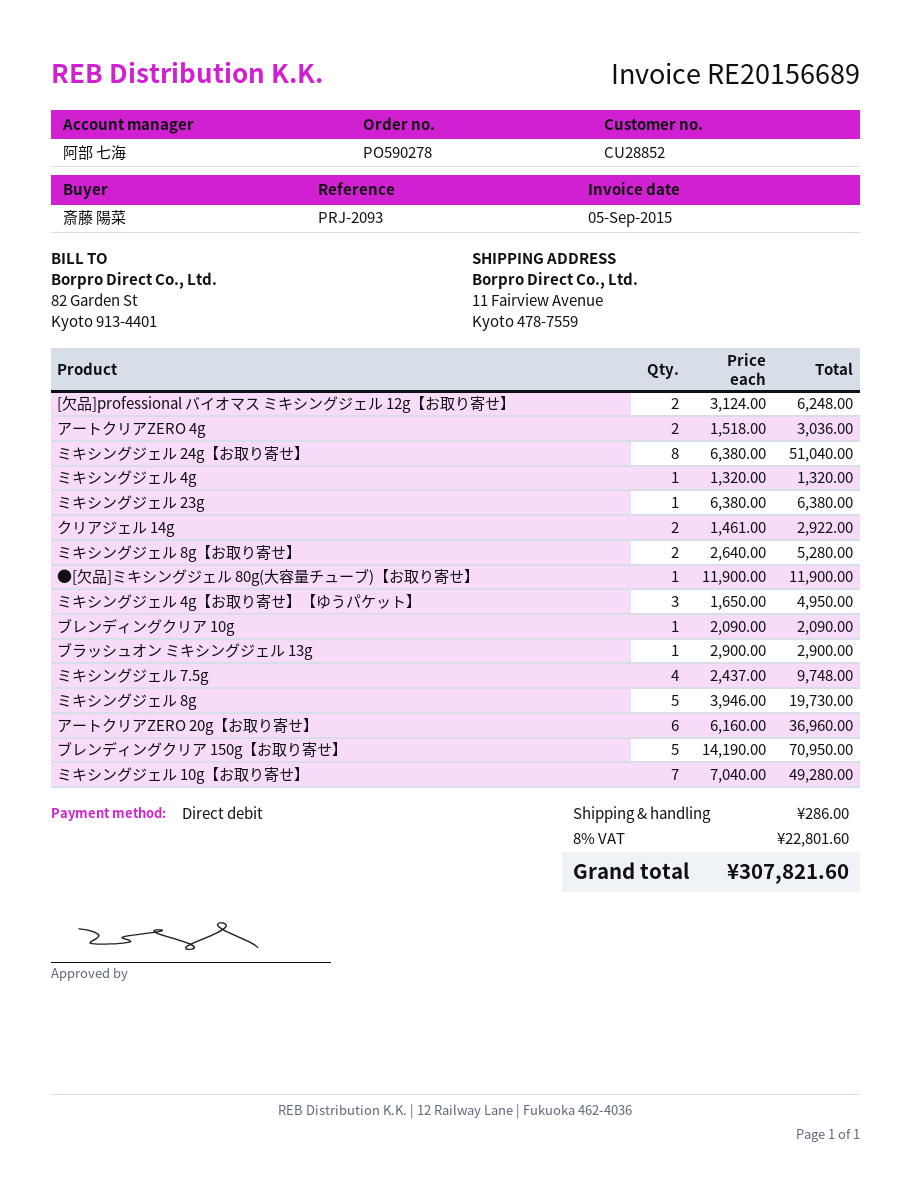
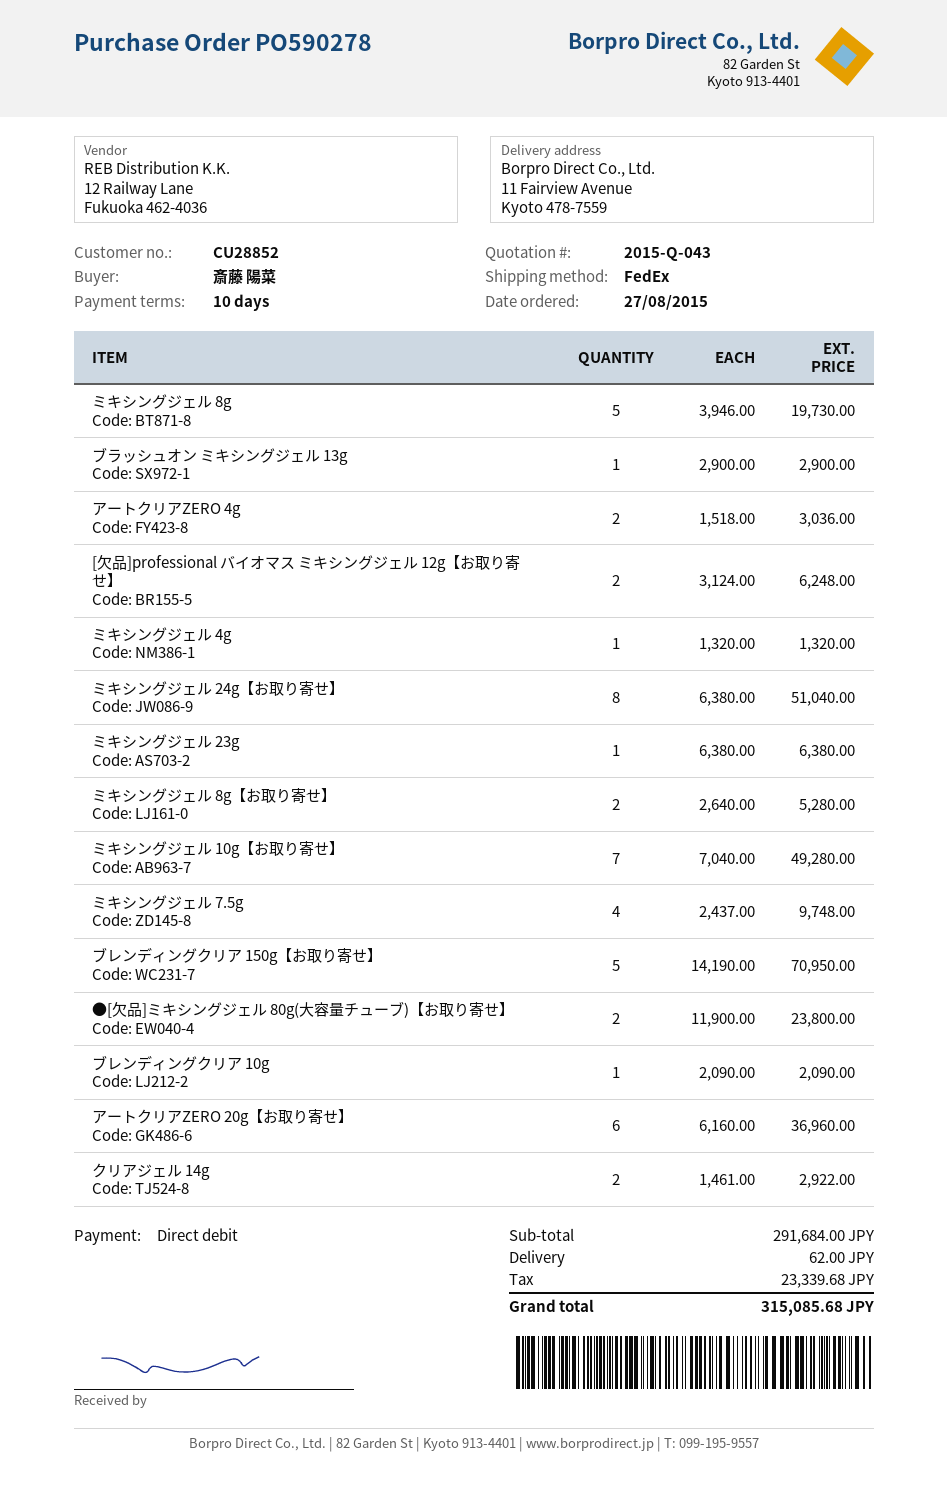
●[欠品]ミキシングジェル 80g(大容量チューブ)【お取り寄せ】: 1 x 11900.00 = 11900.00 -> 2 x 11900.00 = 23800.00
ミキシングジェル 4g【お取り寄せ】【ゆうパケット】: 3 x 1650.00 = 4950.00 -> none
shipping: 286.00 -> 62.00
tax: 22801.60 -> 23339.68
total: 307821.60 -> 315085.68

